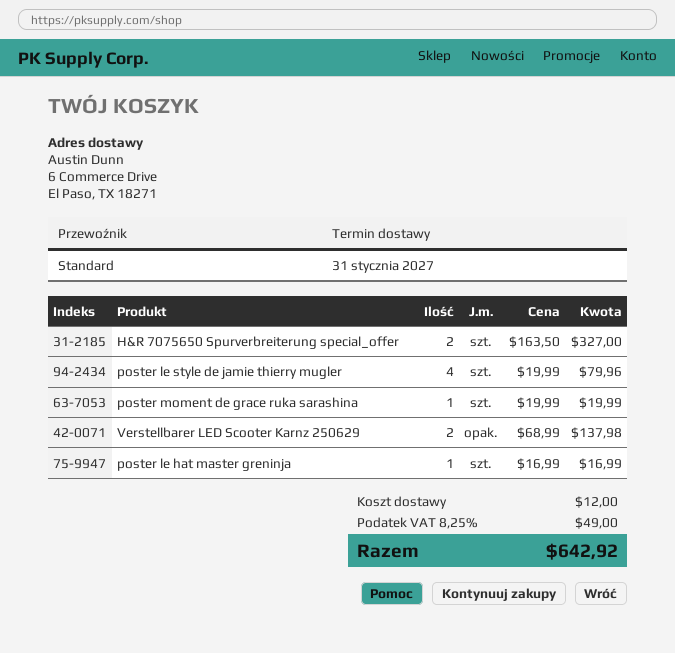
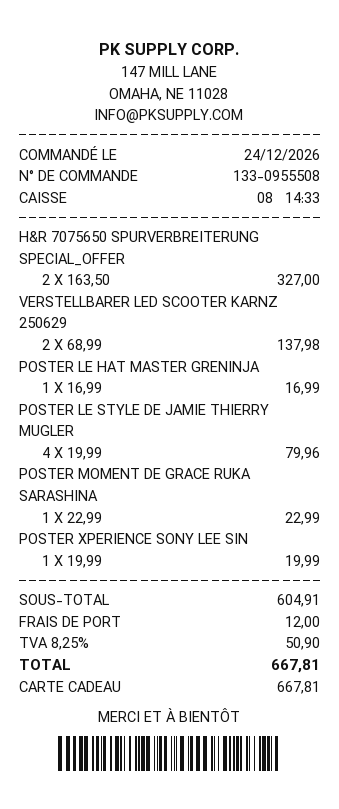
poster moment de grace ruka sarashina: 1 x 19.99 = 19.99 -> 1 x 22.99 = 22.99
POSTER XPERIENCE SONY LEE SIN: none -> 1 x 19.99 = 19.99
tax: 8.25% = 49.00 -> 8.25% = 50.90
total: 642.92 -> 667.81

